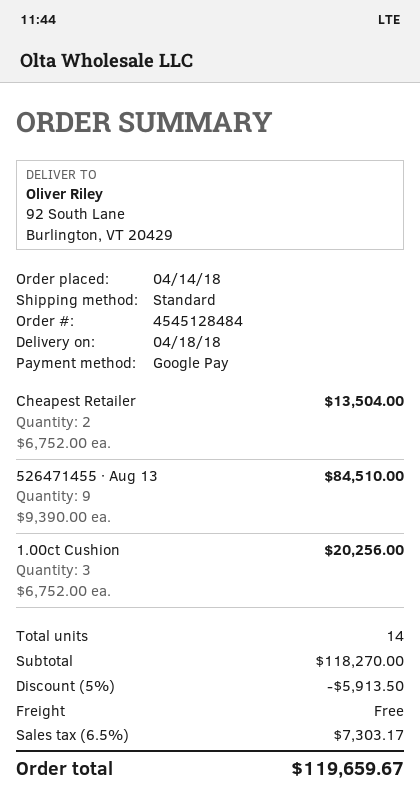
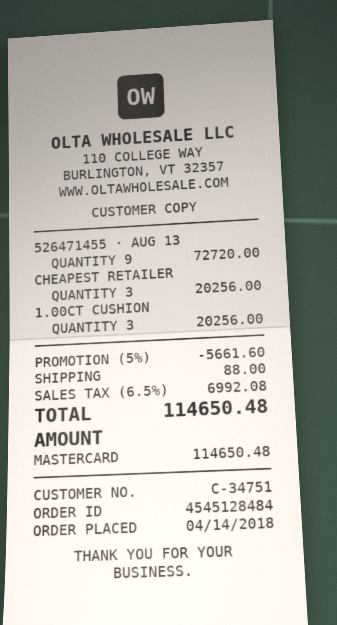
payment method: Google Pay -> Mastercard
Cheapest Retailer: 2 for 13504.00 -> 3 for 20256.00
526471455 · Aug 13: 9 for 84510.00 -> 9 for 72720.00
discount: 5% = 5913.50 -> 5% = 5661.60
shipping: 0.00 -> 88.00
tax: 6.5% = 7303.17 -> 6.5% = 6992.08
total: 119659.67 -> 114650.48

